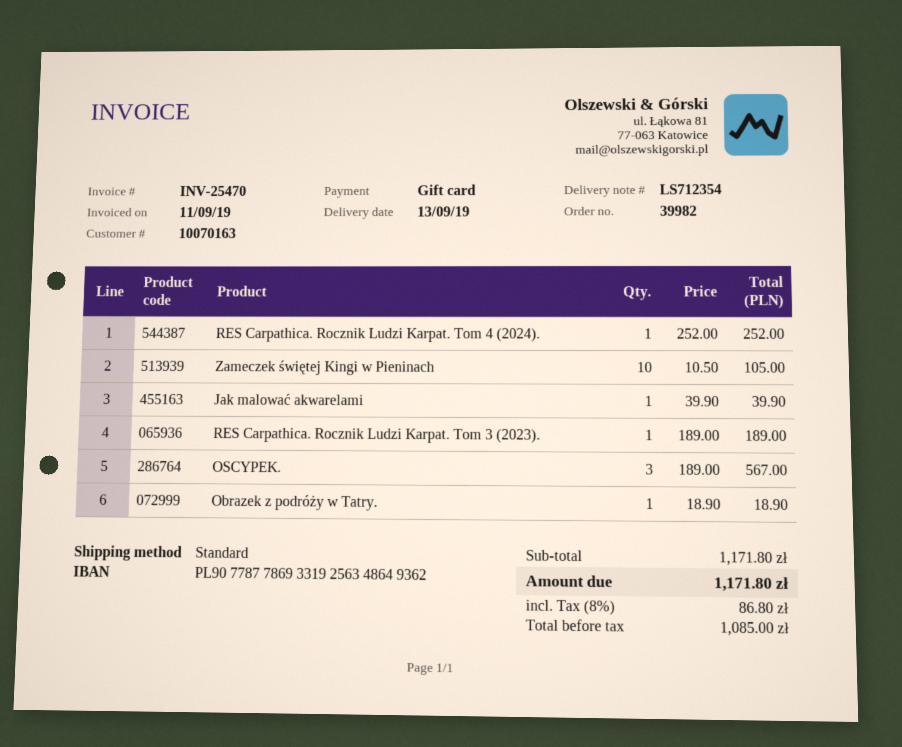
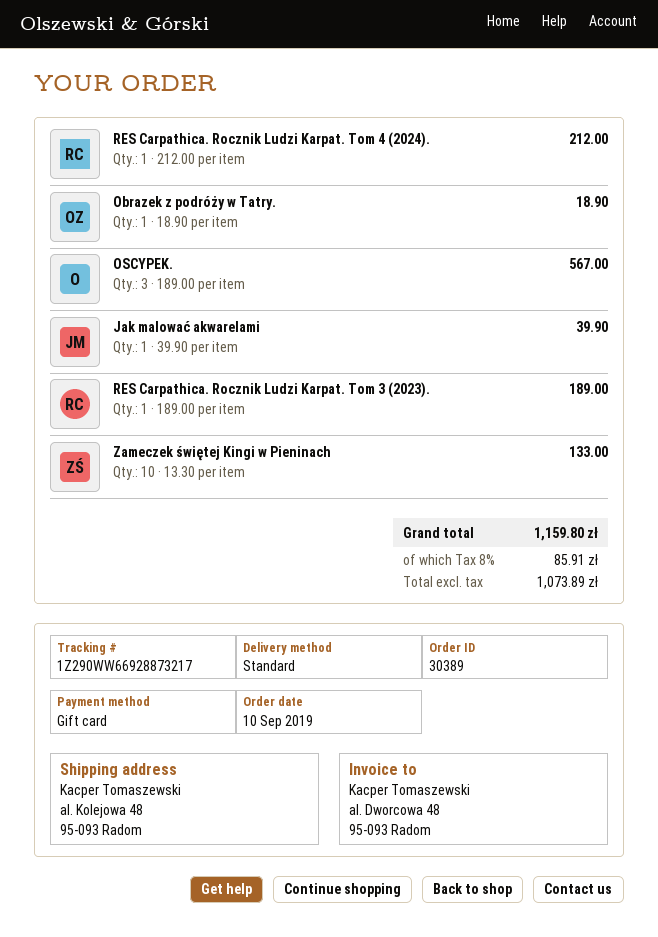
order number: 39982 -> 30389
RES Carpathica. Rocznik Ludzi Karpat. Tom 4 (2024).: 1 x 252.00 = 252.00 -> 1 x 212.00 = 212.00
Zameczek świętej Kingi w Pieninach: 10 x 10.50 = 105.00 -> 10 x 13.30 = 133.00
net: 1085.00 -> 1073.89
tax: 8% = 86.80 -> 8% = 85.91
total: 1171.80 -> 1159.80

